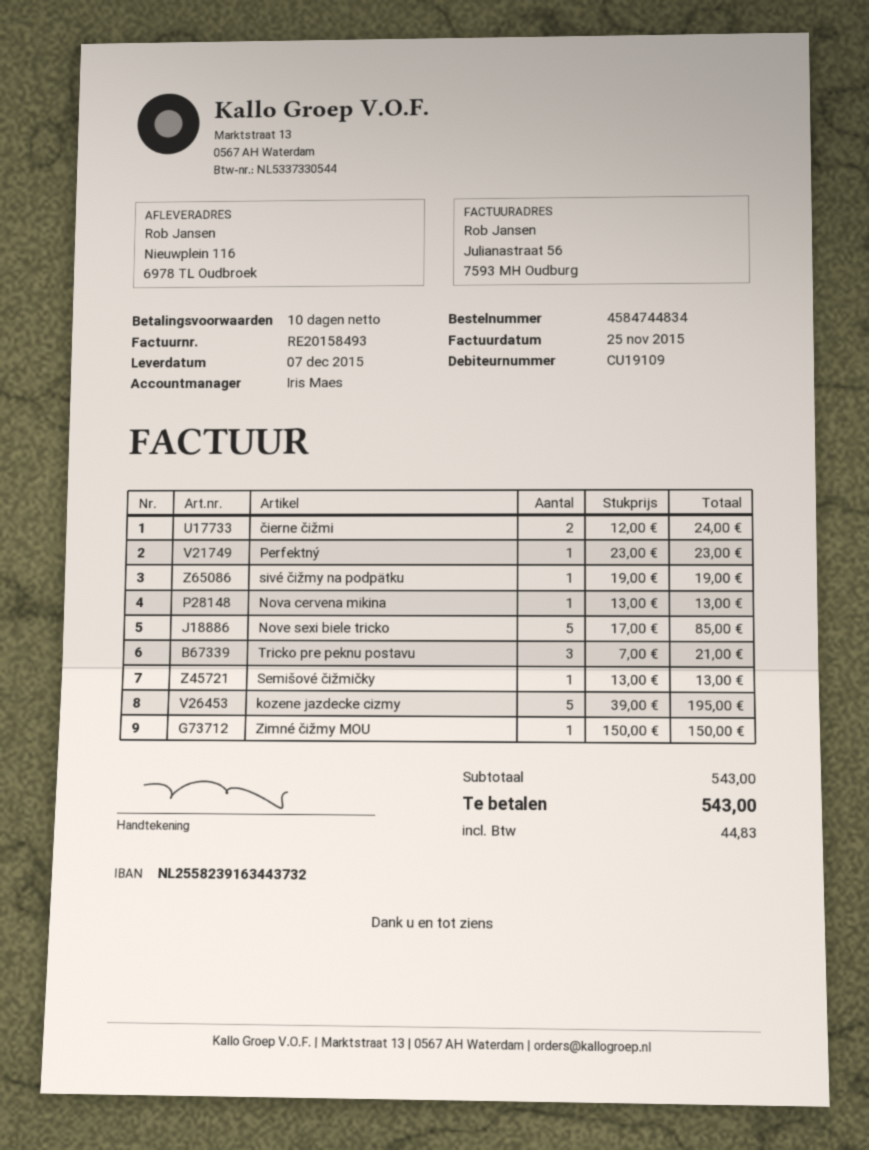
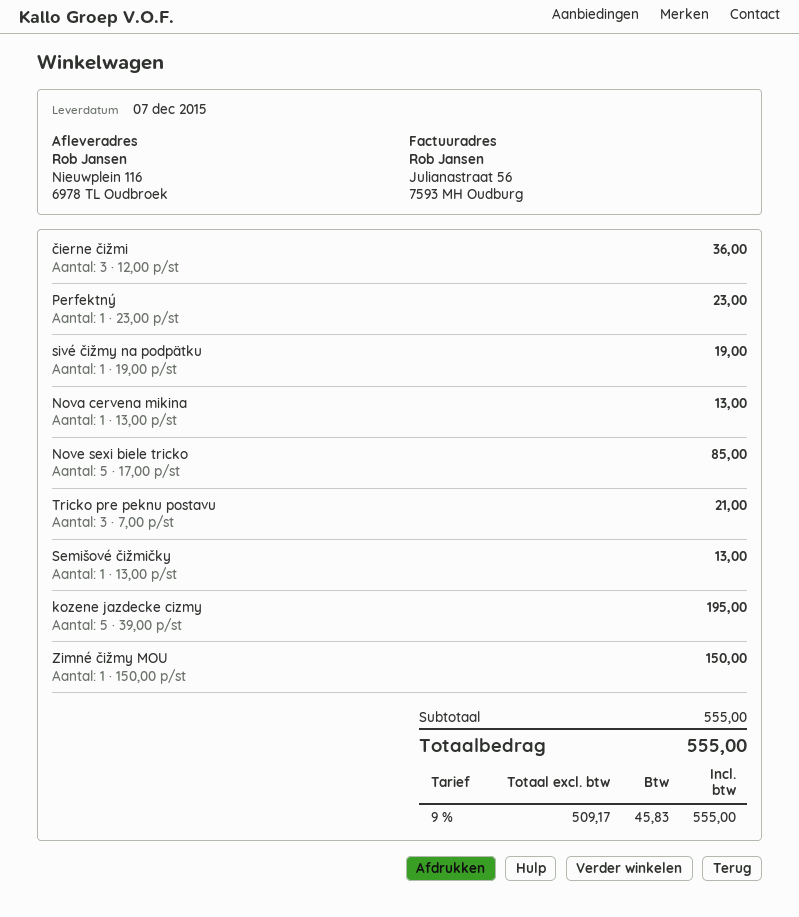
čierne čižmi: 2 x 12.00 = 24.00 -> 3 x 12.00 = 36.00
subtotal: 543.00 -> 555.00
tax: 44.83 -> 45.83
total: 543.00 -> 555.00

